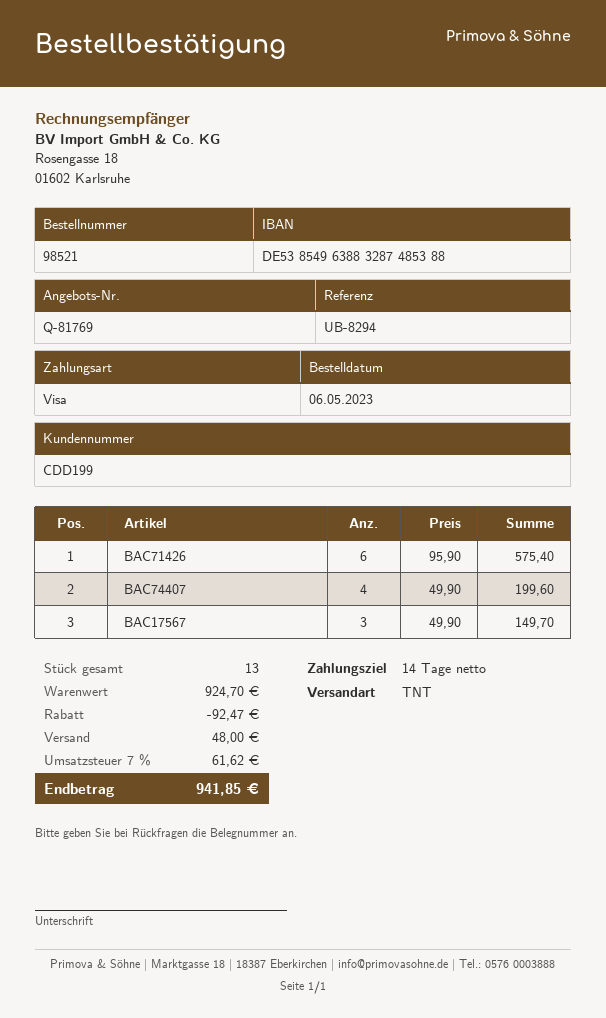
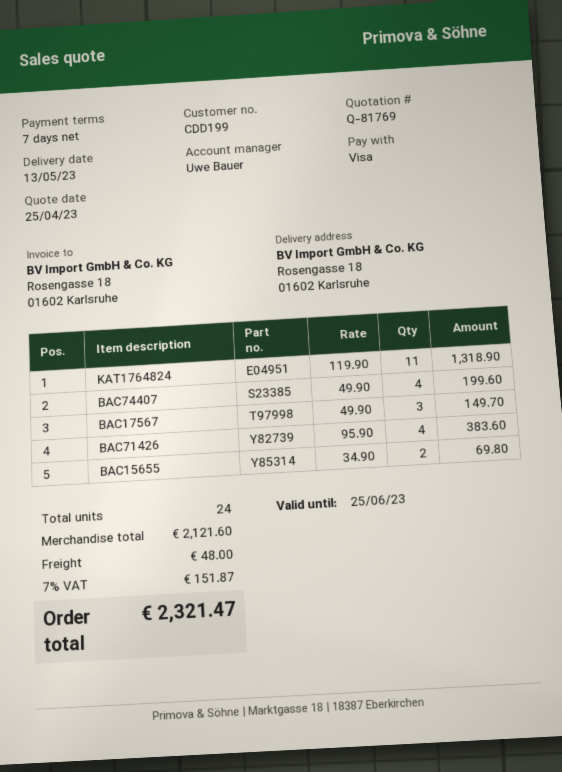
payment terms: 14 days -> 7 days
BAC71426: 6 x 95.90 = 575.40 -> 4 x 95.90 = 383.60
KAT1764824: none -> 11 x 119.90 = 1318.90
BAC15655: none -> 2 x 34.90 = 69.80
total quantity: 13 -> 24
subtotal: 924.70 -> 2121.60
discount: 92.47 -> none
tax: 7% = 61.62 -> 7% = 151.87
total: 941.85 -> 2321.47

